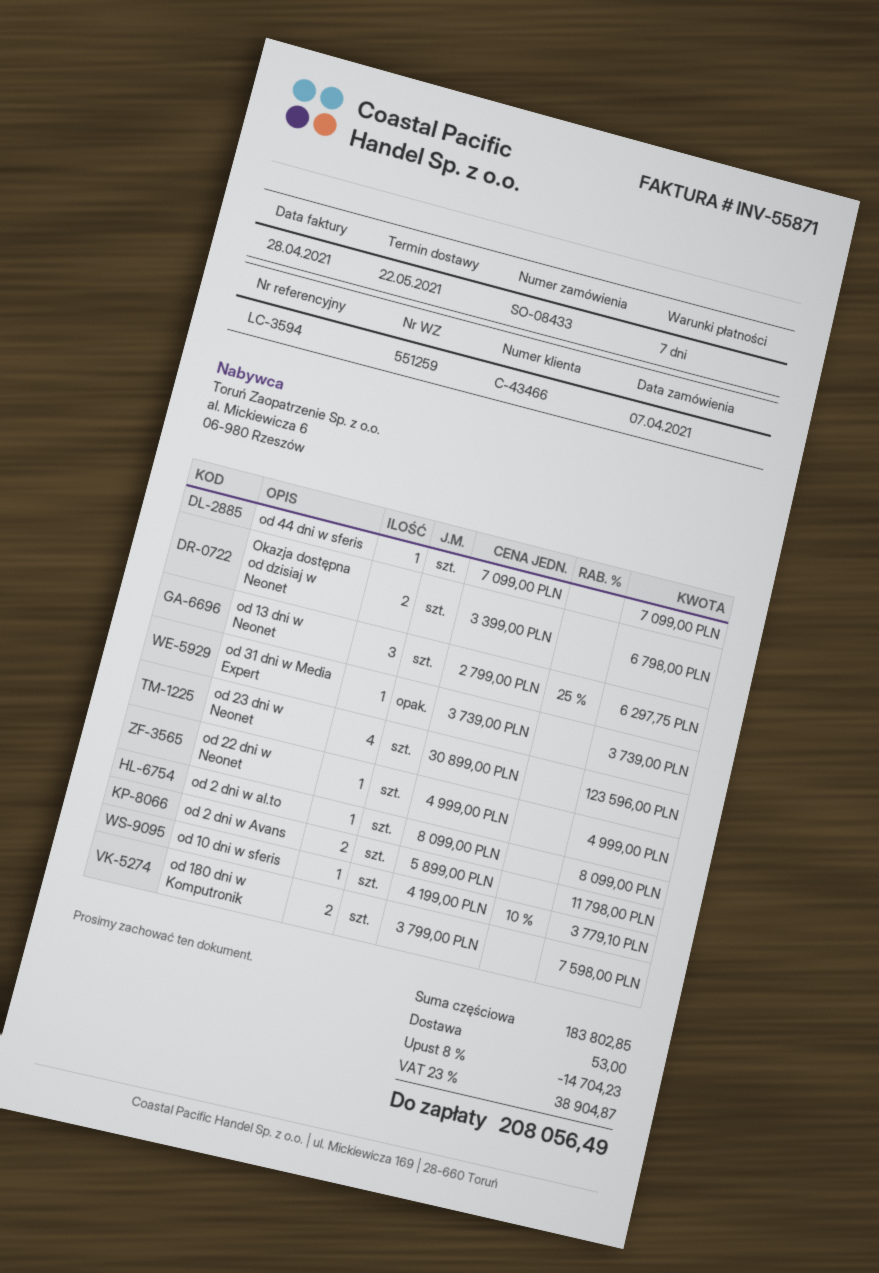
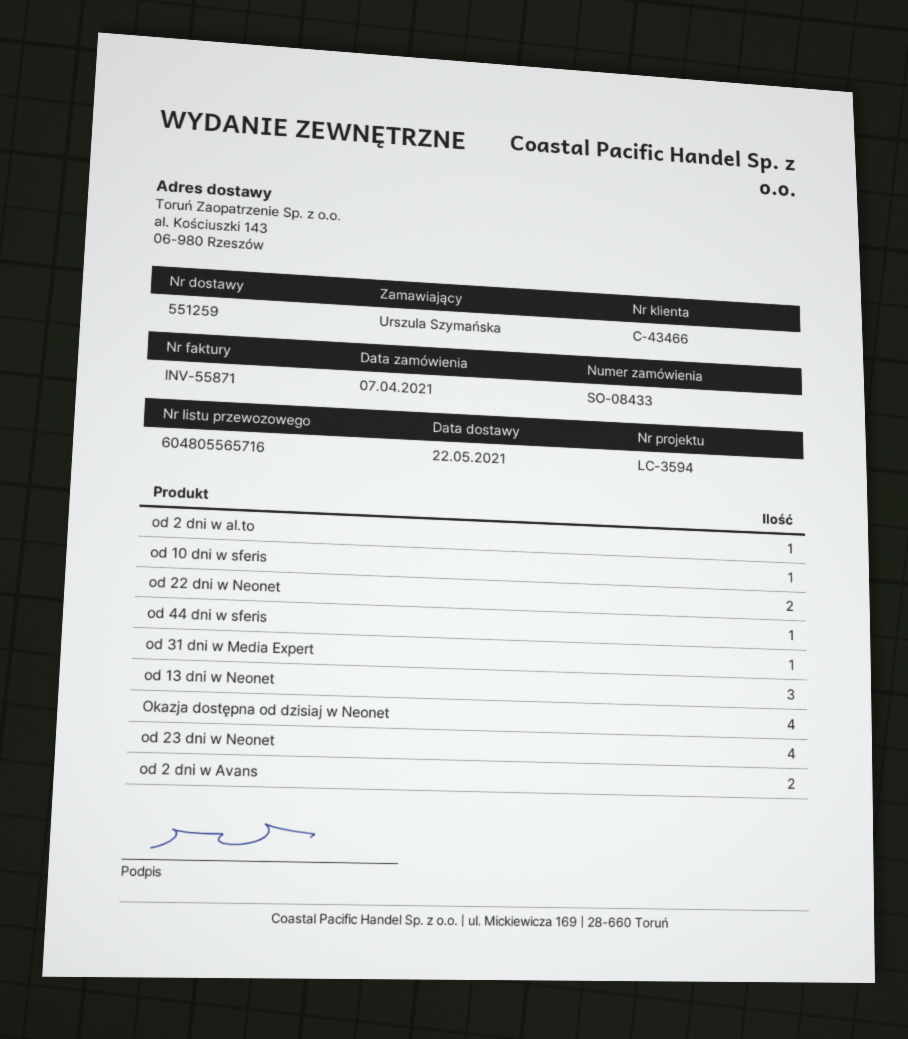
Okazja dostępna od dzisiaj w Neonet: 2 -> 4
od 22 dni w Neonet: 1 -> 2
od 180 dni w Komputronik: 2 -> none

